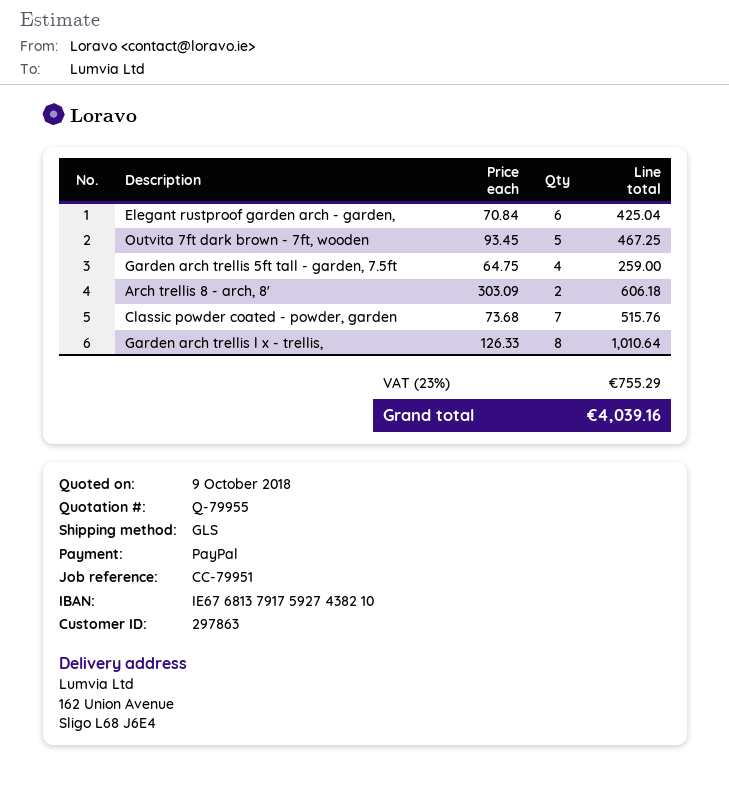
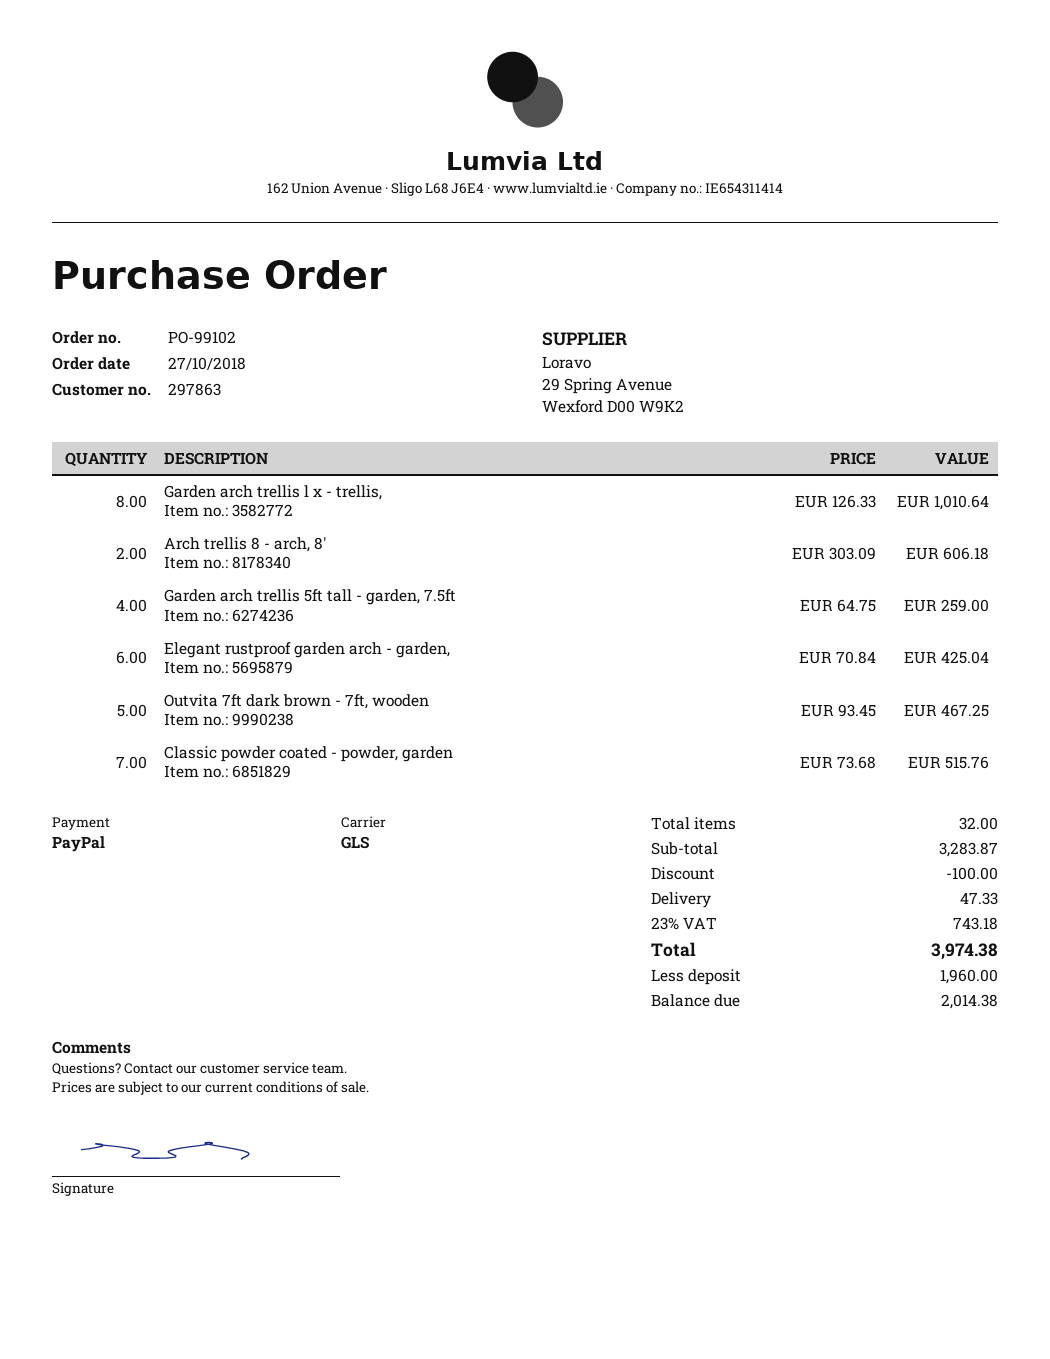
discount: none -> 100.00
shipping: none -> 47.33
tax: 23% = 755.29 -> 23% = 743.18
total: 4039.16 -> 3974.38

